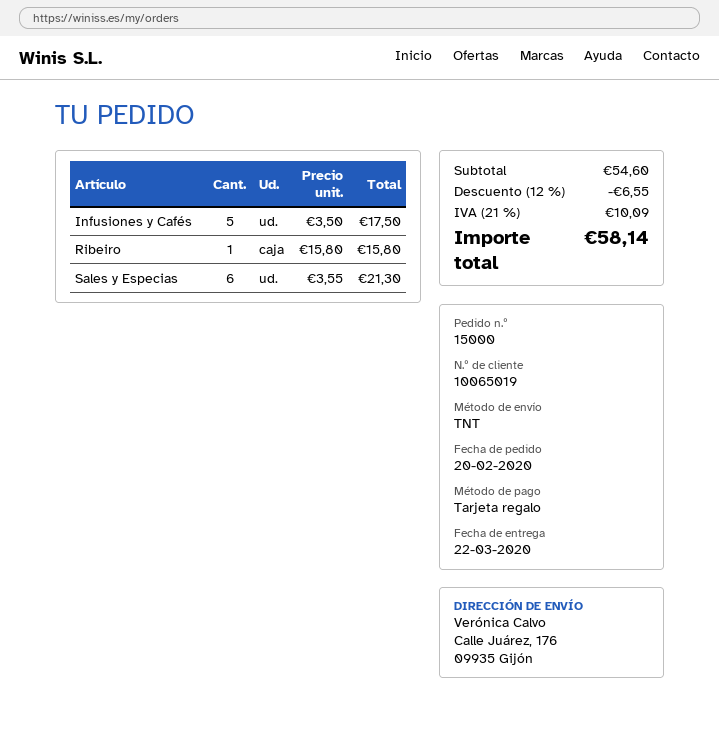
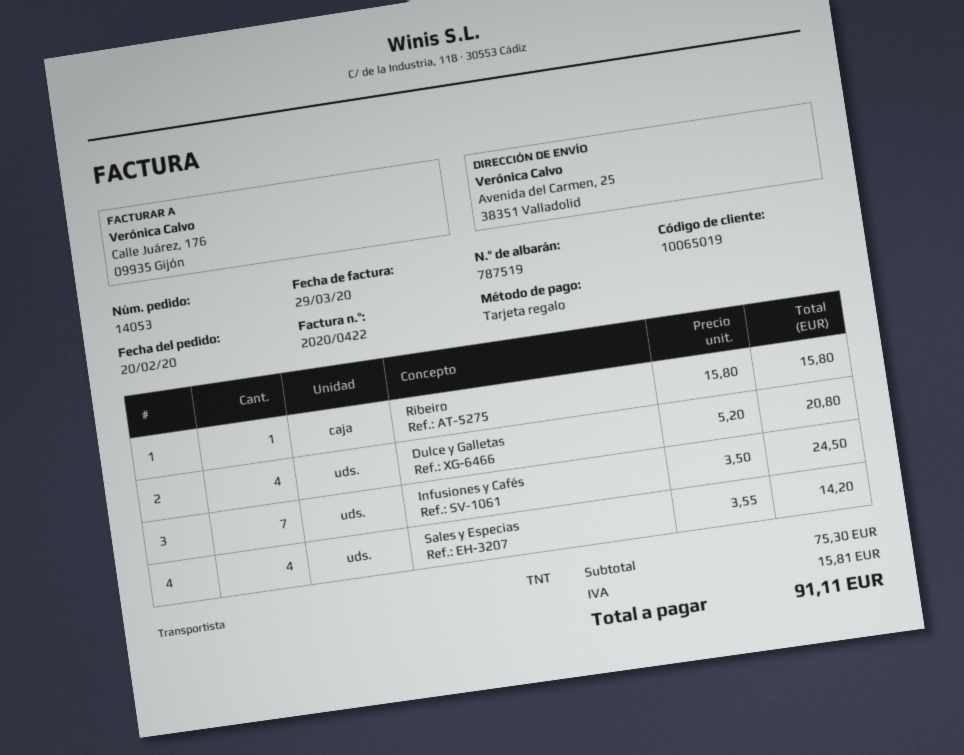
order number: 15000 -> 14053
ship to: Calle Juárez, 176, 09935 Gijón -> Avenida del Carmen, 25, 38351 Valladolid
Infusiones y Cafés: 5 x 3.50 = 17.50 -> 7 x 3.50 = 24.50
Sales y Especias: 6 x 3.55 = 21.30 -> 4 x 3.55 = 14.20
Dulce y Galletas: none -> 4 x 5.20 = 20.80
subtotal: 54.60 -> 75.30
discount: 12% = 6.55 -> none
tax: 10.09 -> 15.81
total: 58.14 -> 91.11

